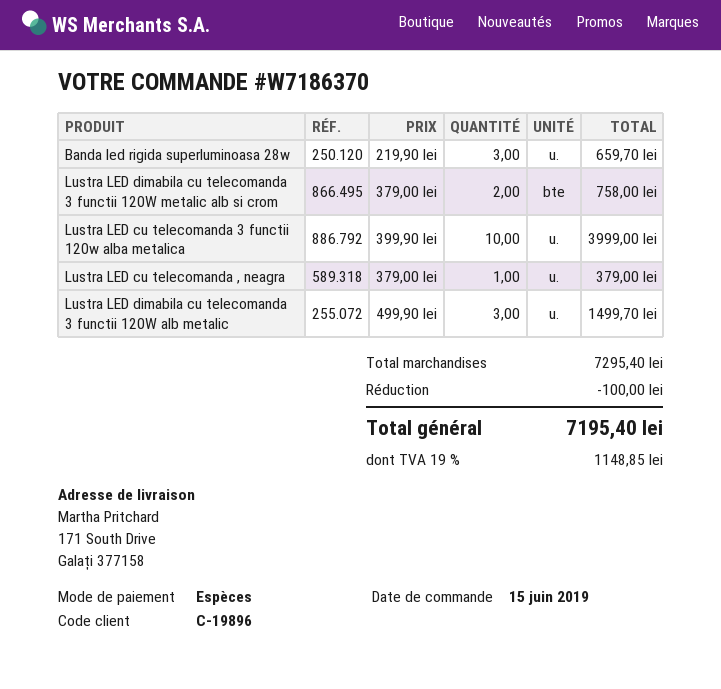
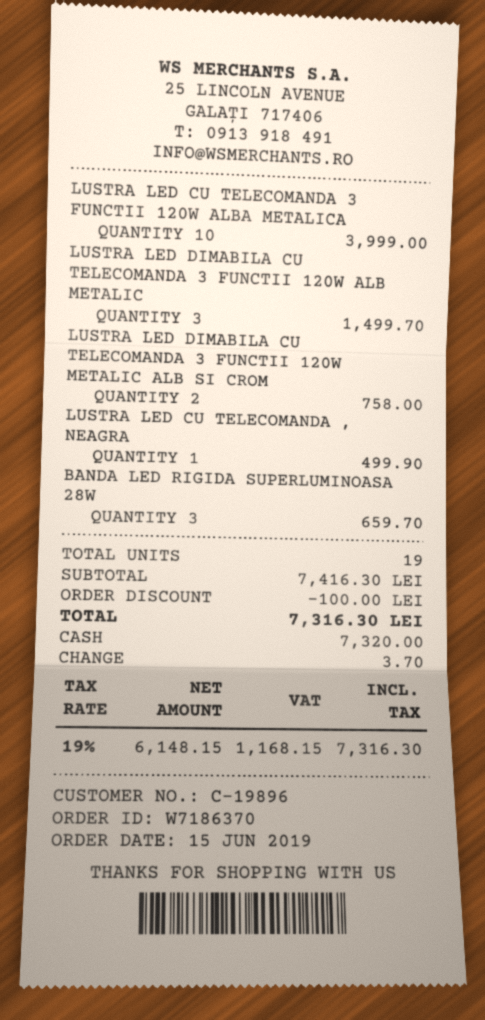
Lustra LED cu telecomanda , neagra: 1 for 379.00 -> 1 for 499.90
subtotal: 7295.40 -> 7416.30
tax: 19% = 1148.85 -> 19% = 1168.15
total: 7195.40 -> 7316.30

